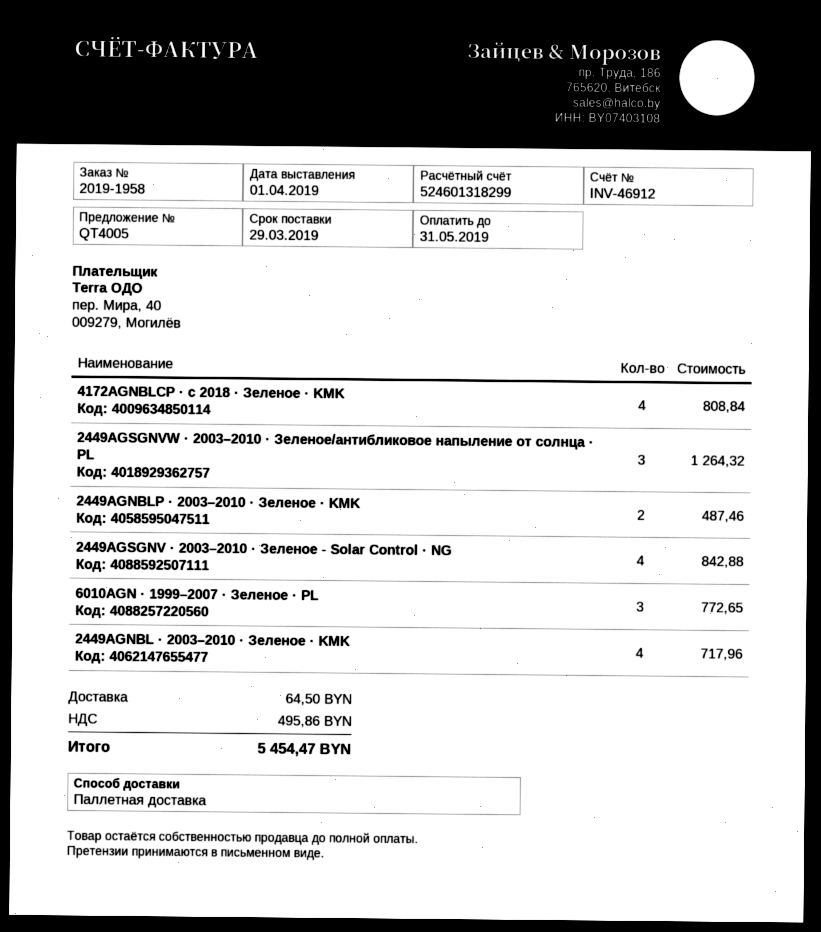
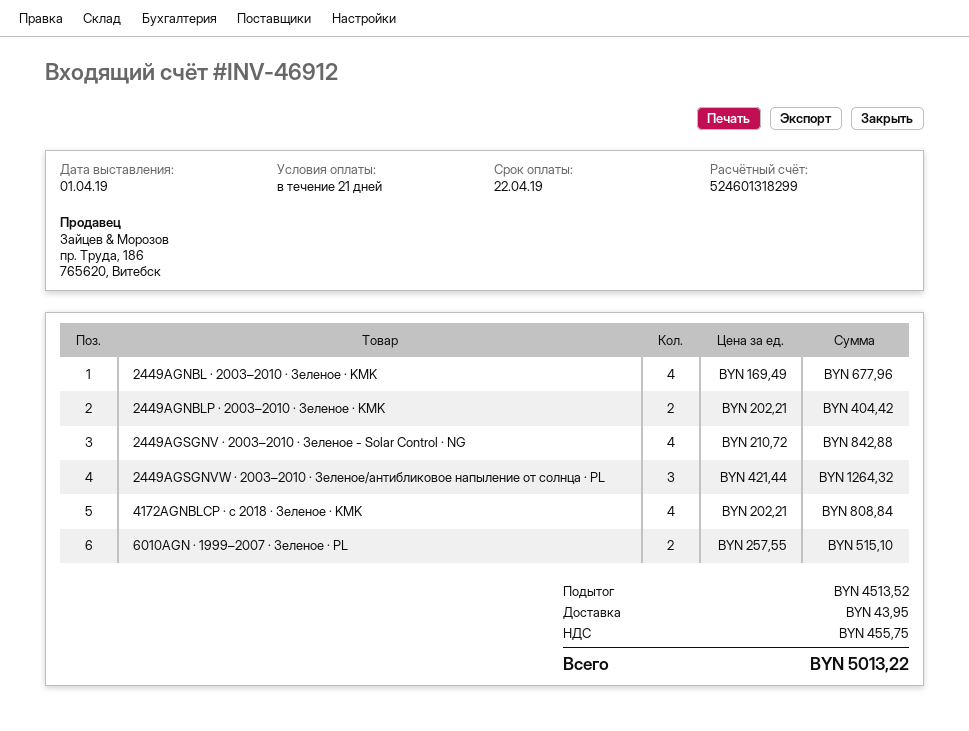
due date: 2019-05-31 -> 2019-04-22
2449AGNBLP · 2003–2010 · Зеленое · KMK: 2 for 487.46 -> 2 for 404.42
6010AGN · 1999–2007 · Зеленое · PL: 3 for 772.65 -> 2 for 515.10
2449AGNBL · 2003–2010 · Зеленое · KMK: 4 for 717.96 -> 4 for 677.96
shipping: 64.50 -> 43.95
tax: 495.86 -> 455.75
total: 5454.47 -> 5013.22

